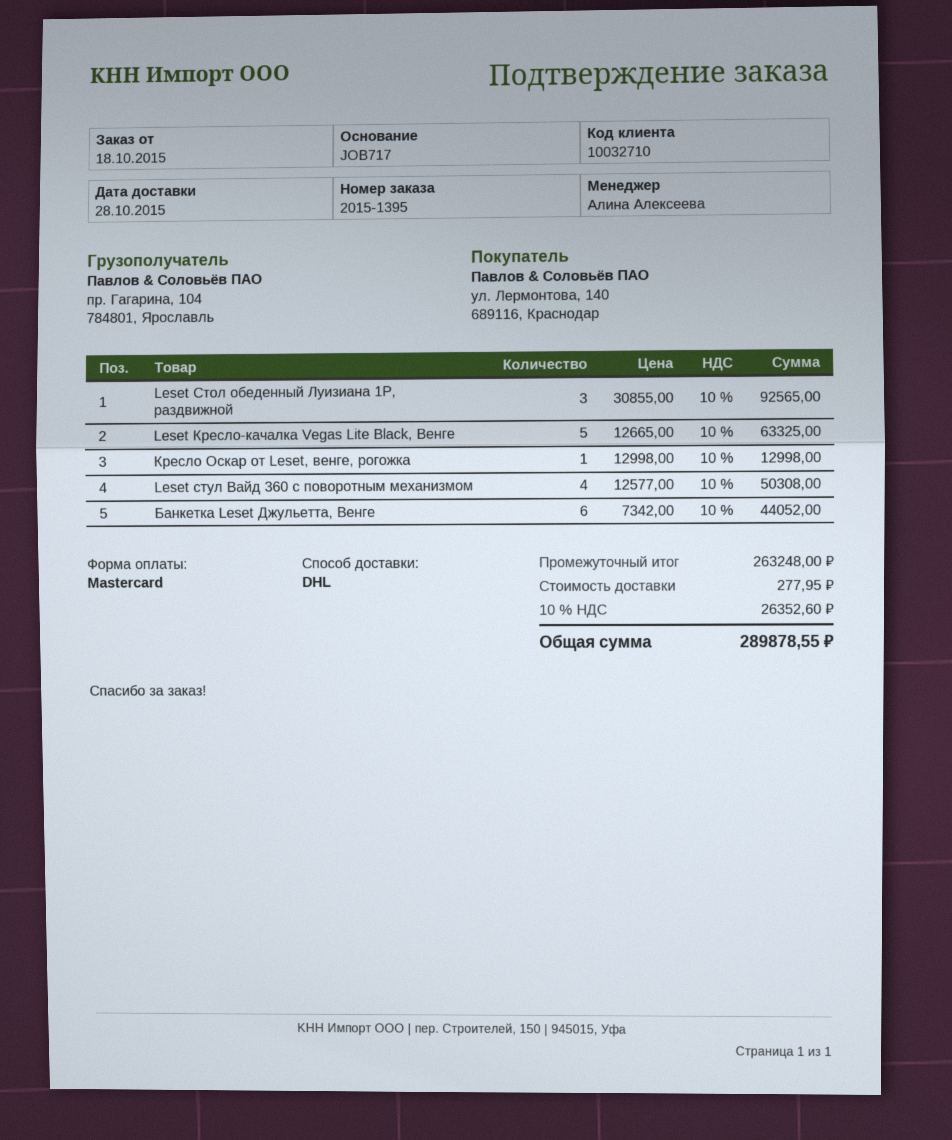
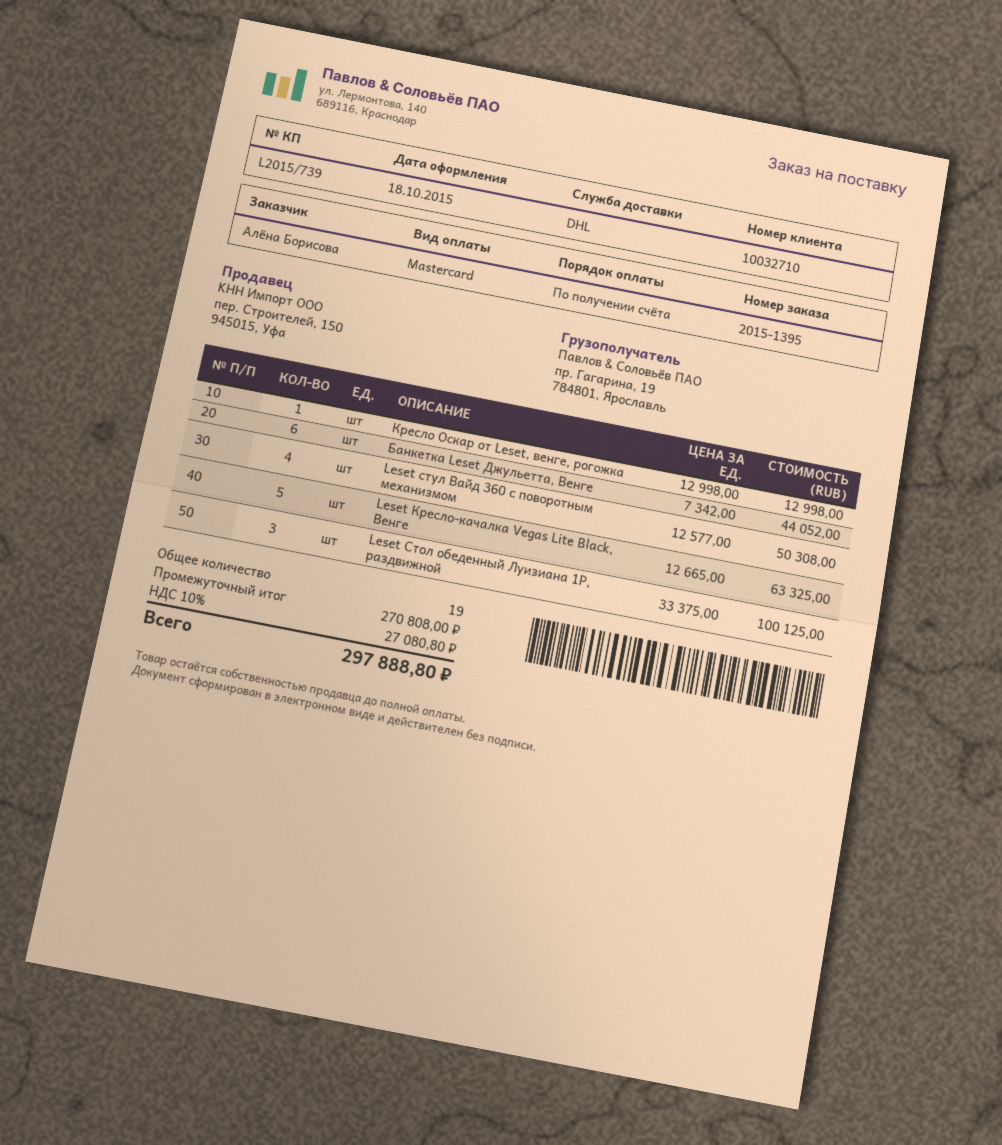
ship to: пр. Гагарина, 104, 784801, Ярославль -> пр. Гагарина, 19, 784801, Ярославль
Leset Стол обеденный Луизиана 1Р, раздвижной: 3 x 30855.00 = 92565.00 -> 3 x 33375.00 = 100125.00
subtotal: 263248.00 -> 270808.00
shipping: 277.95 -> none
tax: 10% = 26352.60 -> 10% = 27080.80
total: 289878.55 -> 297888.80

